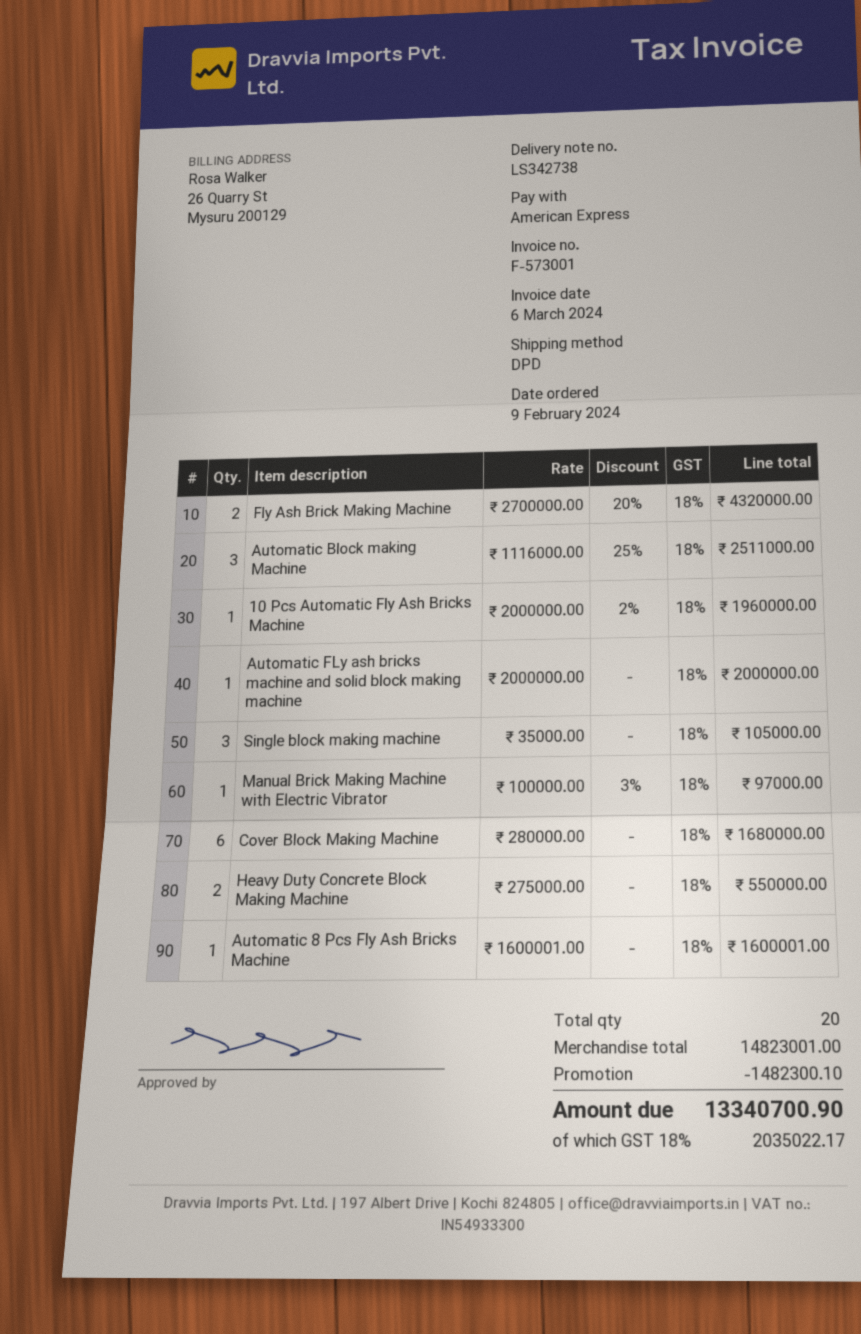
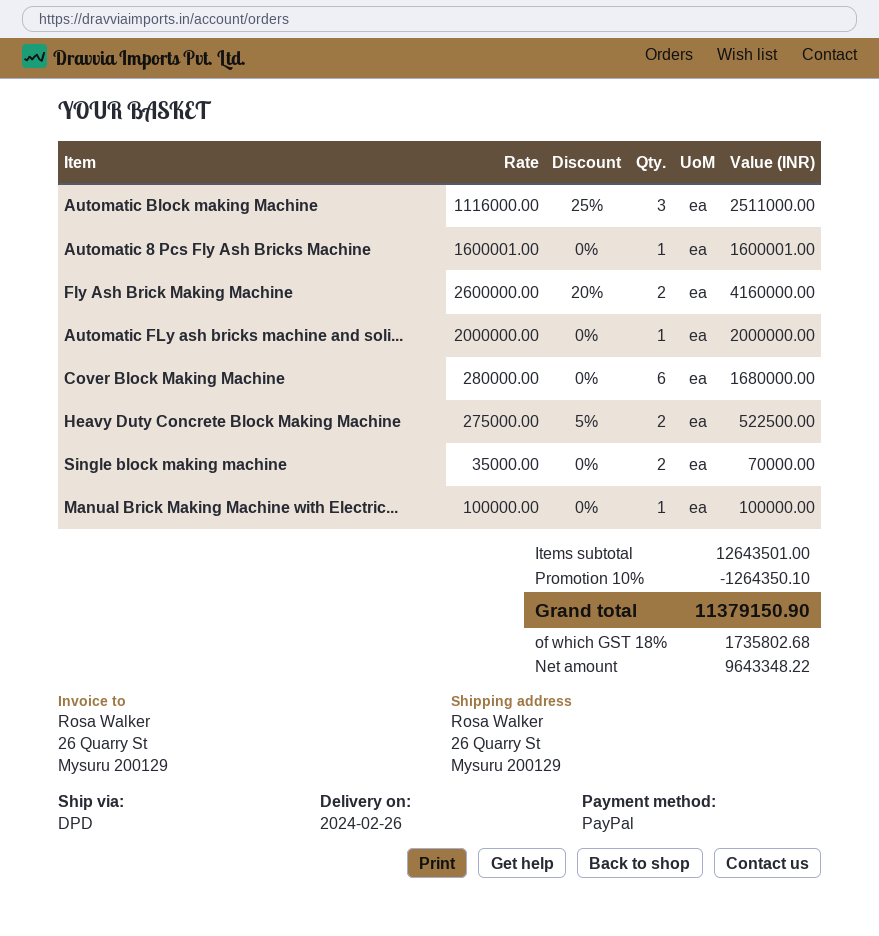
payment method: American Express -> PayPal
Fly Ash Brick Making Machine: 2 x 2700000.00 - 20% = 4320000.00 -> 2 x 2600000.00 - 20% = 4160000.00
10 Pcs Automatic Fly Ash Bricks Machine: 1 x 2000000.00 - 2% = 1960000.00 -> none
Single block making machine: 3 x 35000.00 = 105000.00 -> 2 x 35000.00 = 70000.00
Manual Brick Making Machine with Electric Vibrator: 1 x 100000.00 - 3% = 97000.00 -> 1 x 100000.00 = 100000.00
Heavy Duty Concrete Block Making Machine: 2 x 275000.00 = 550000.00 -> 2 x 275000.00 - 5% = 522500.00
subtotal: 14823001.00 -> 12643501.00
discount: 1482300.10 -> 1264350.10
tax: 18% = 2035022.17 -> 18% = 1735802.68
total: 13340700.90 -> 11379150.90

